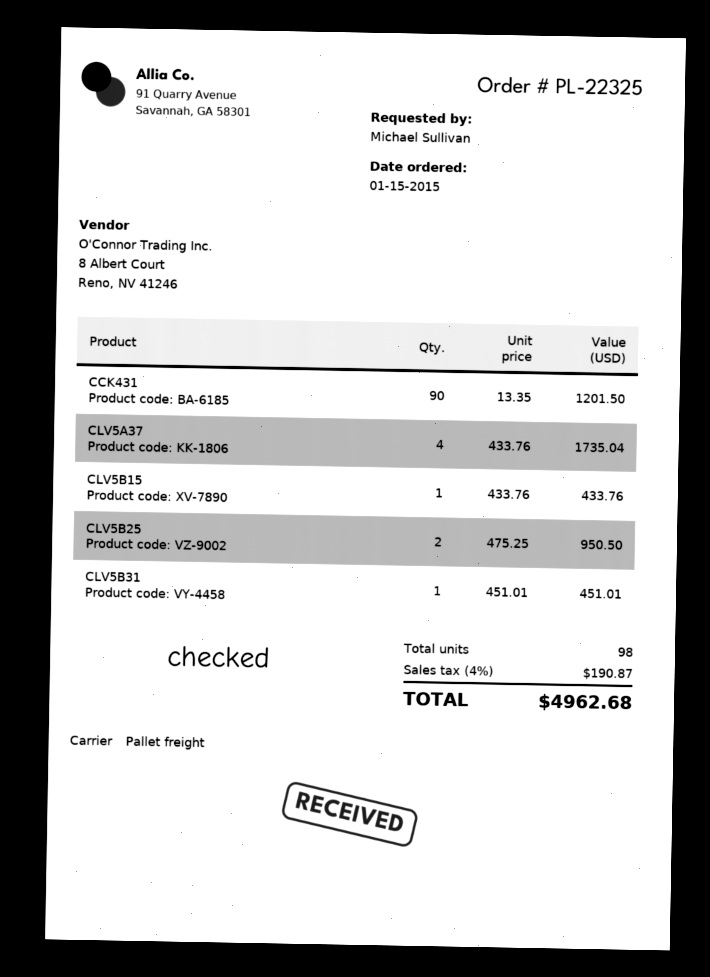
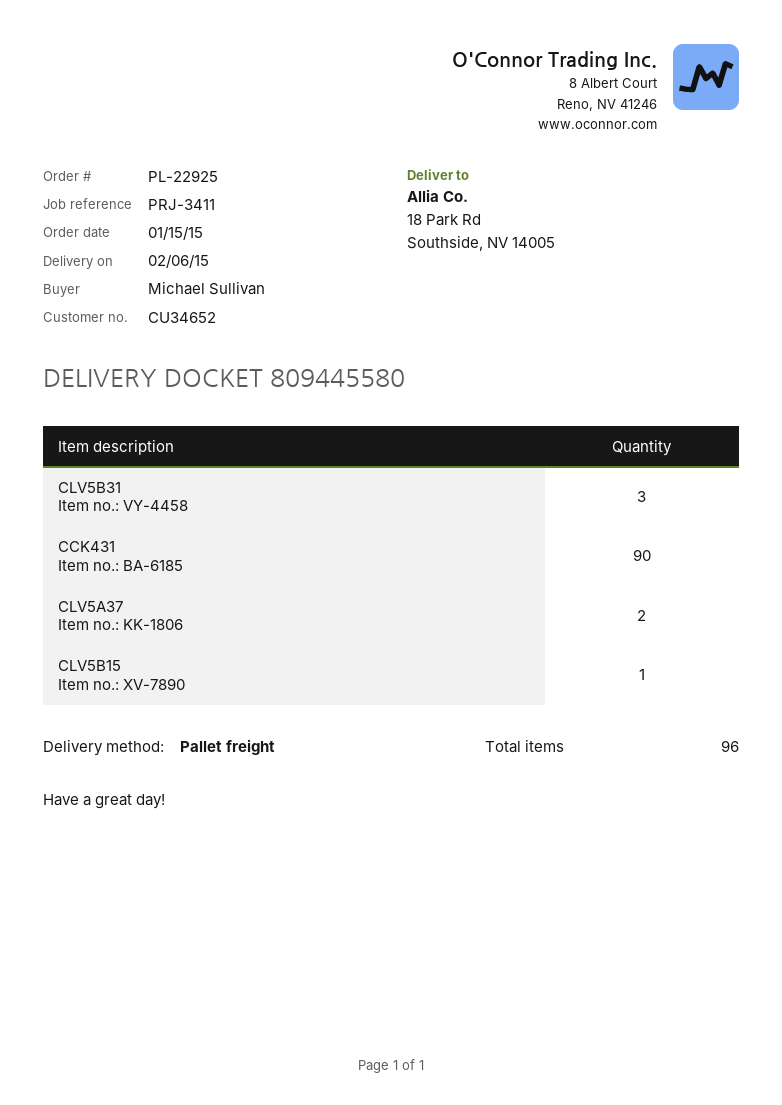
order number: PL-22325 -> PL-22925
CLV5A37: 4 -> 2
CLV5B25: 2 -> none
CLV5B31: 1 -> 3
total quantity: 98 -> 96

